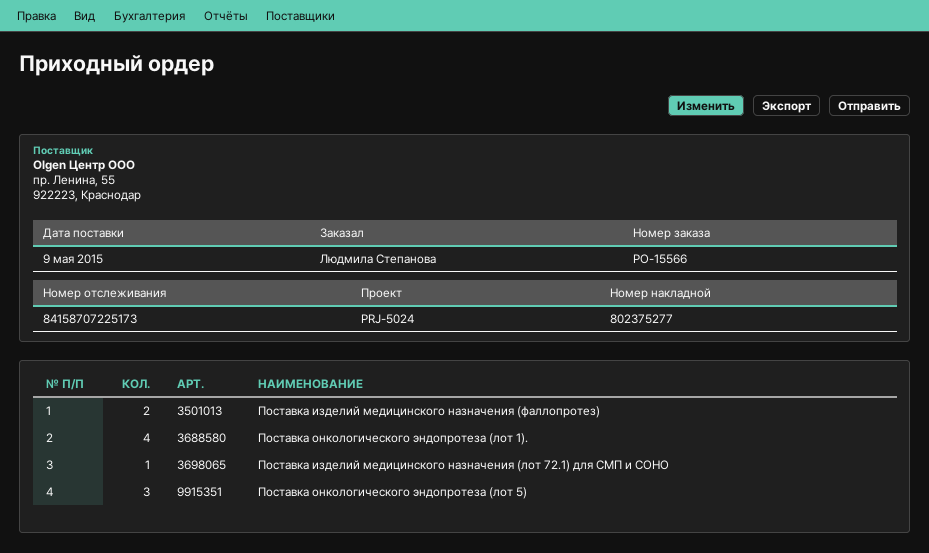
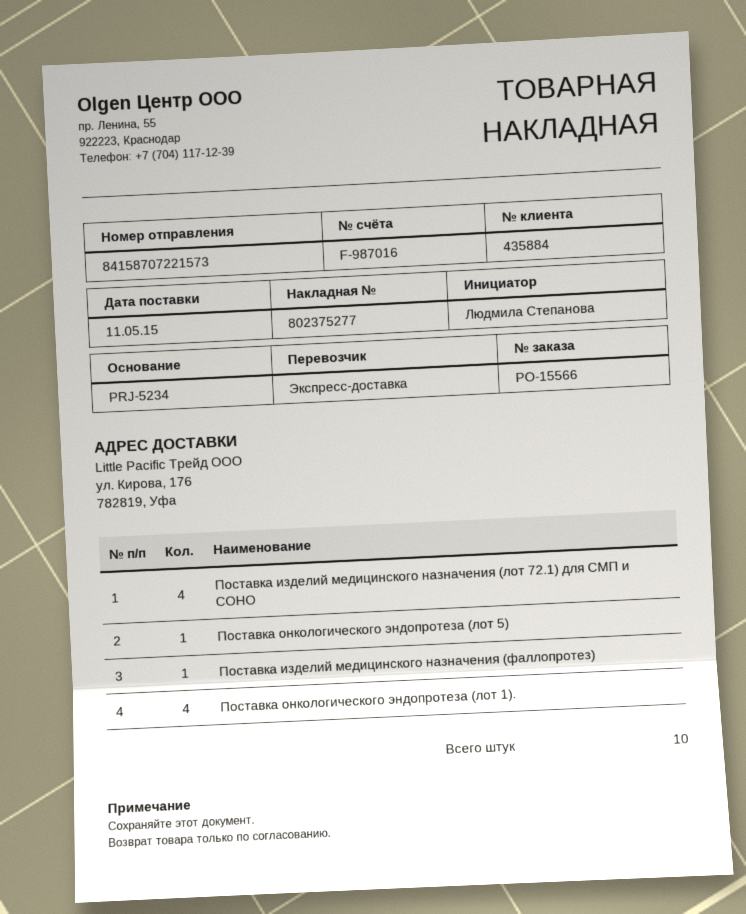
delivery date: 2015-05-09 -> 2015-05-11
reference: PRJ-5024 -> PRJ-5234
tracking number: 84158707225173 -> 84158707221573
Поставка изделий медицинского назначения (фаллопротез): 2 -> 1
Поставка изделий медицинского назначения (лот 72.1) для СМП и СОНО: 1 -> 4
Поставка онкологического эндопротеза (лот 5): 3 -> 1

